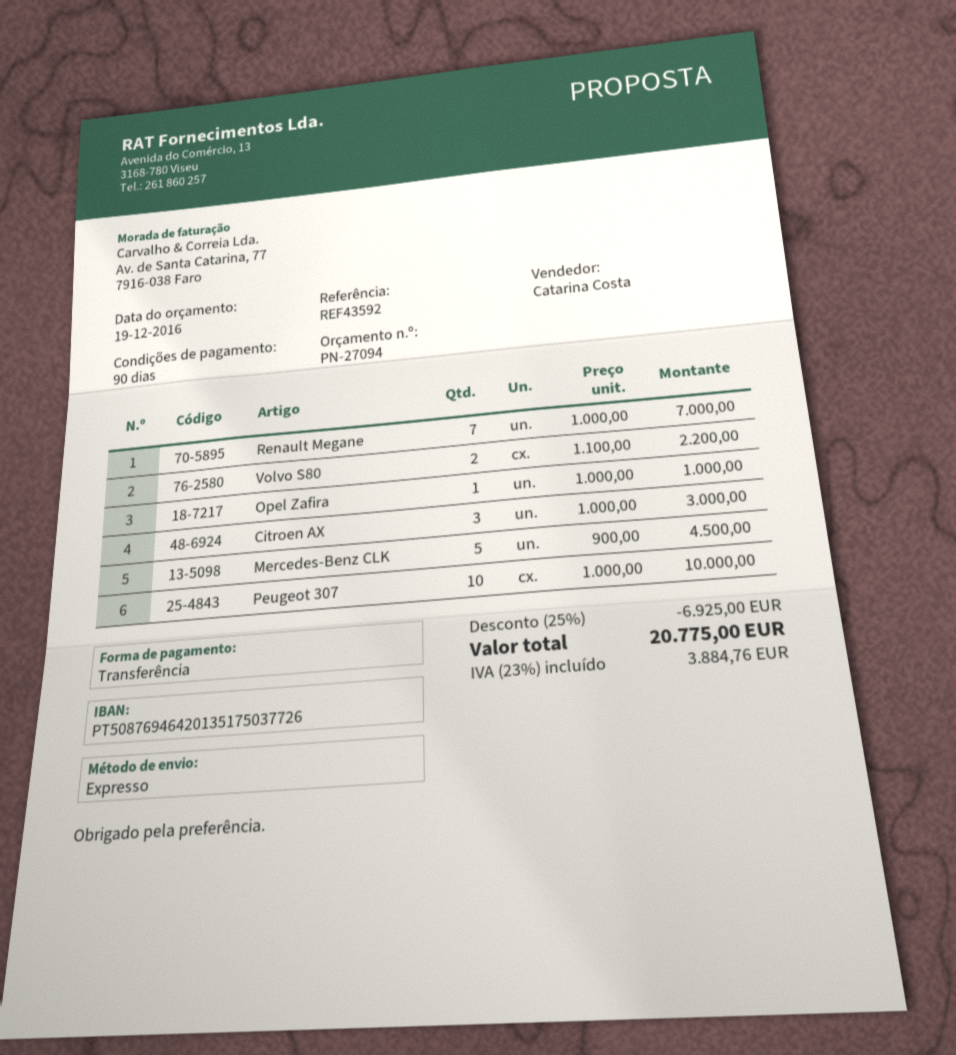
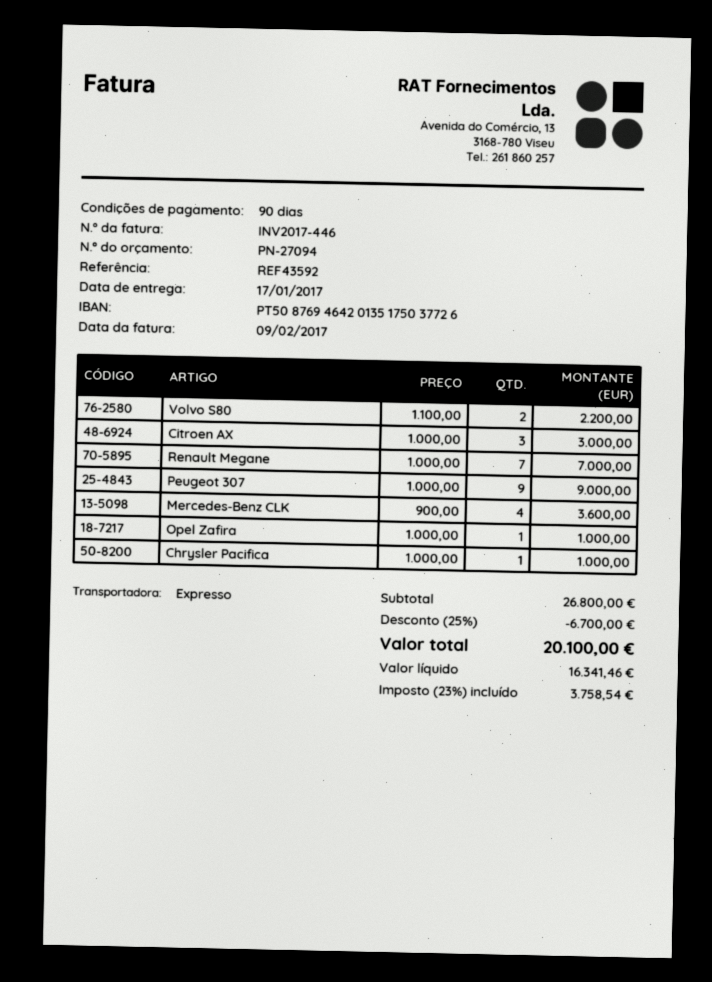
Mercedes-Benz CLK: 5 x 900.00 = 4500.00 -> 4 x 900.00 = 3600.00
Peugeot 307: 10 x 1000.00 = 10000.00 -> 9 x 1000.00 = 9000.00
Chrysler Pacifica: none -> 1 x 1000.00 = 1000.00
discount: 25% = 6925.00 -> 25% = 6700.00
tax: 23% = 3884.76 -> 23% = 3758.54
total: 20775.00 -> 20100.00

